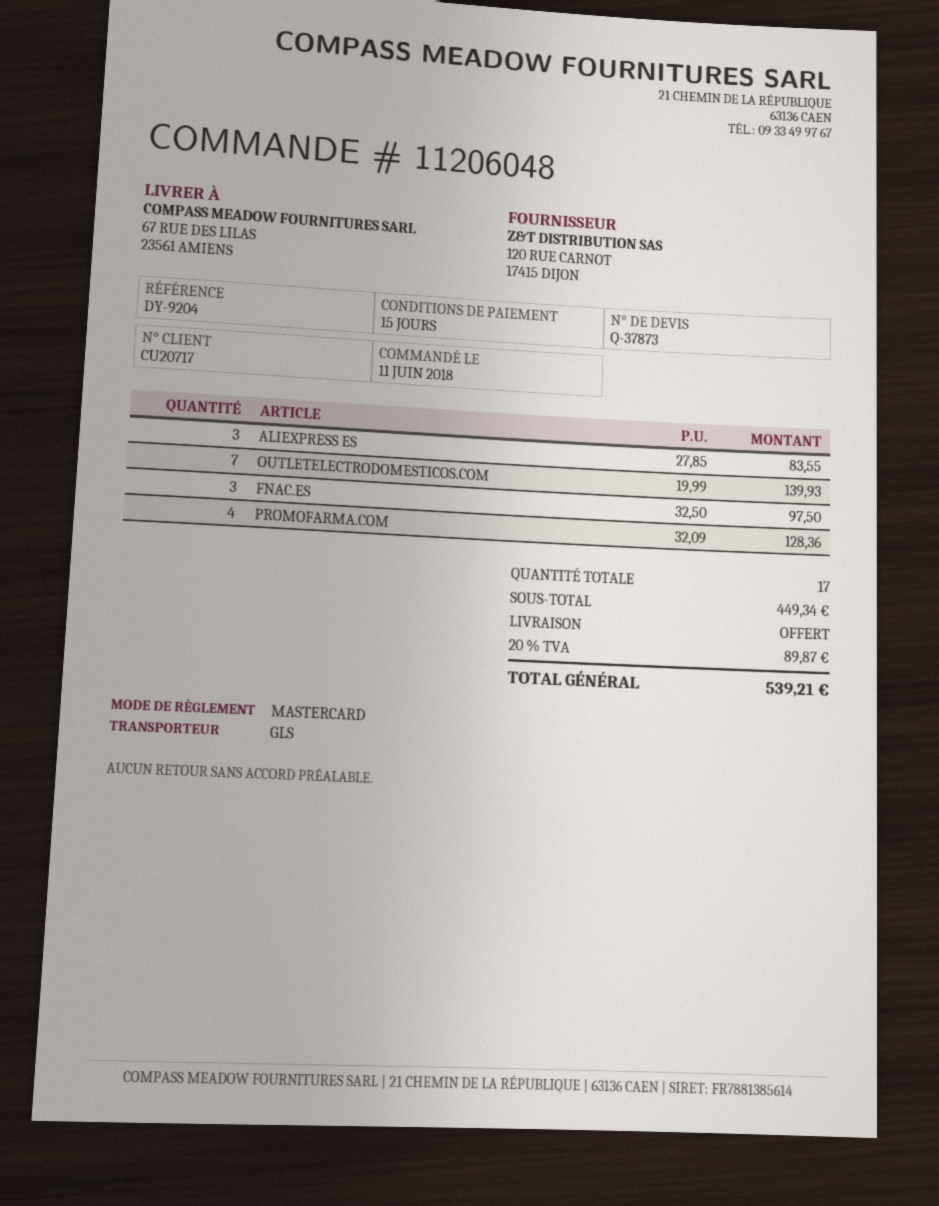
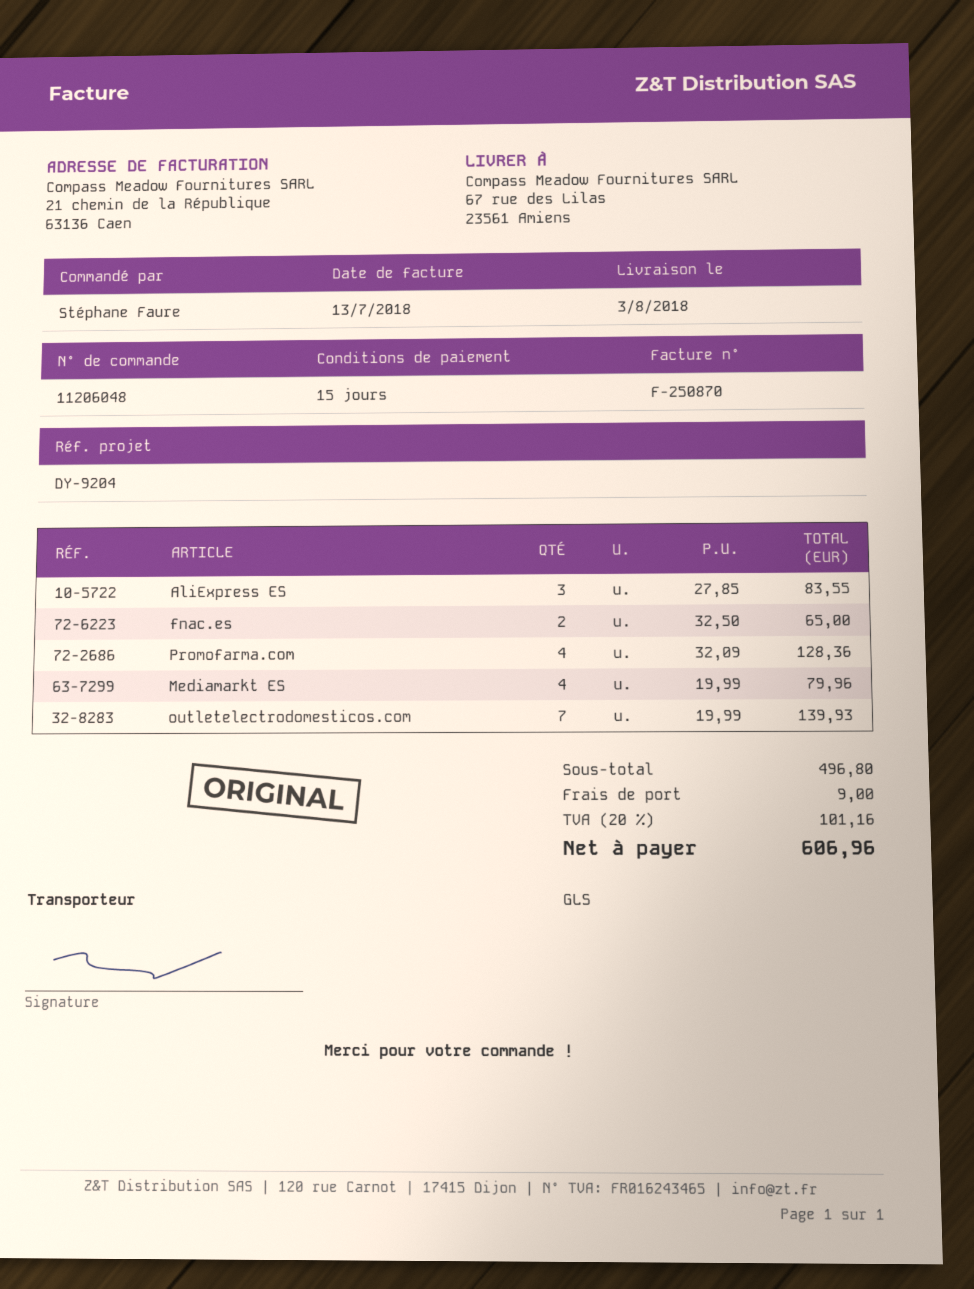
FNAC.ES: 3 x 32.50 = 97.50 -> 2 x 32.50 = 65.00
Mediamarkt ES: none -> 4 x 19.99 = 79.96
subtotal: 449.34 -> 496.80
shipping: 0.00 -> 9.00
tax: 20% = 89.87 -> 20% = 101.16
total: 539.21 -> 606.96

